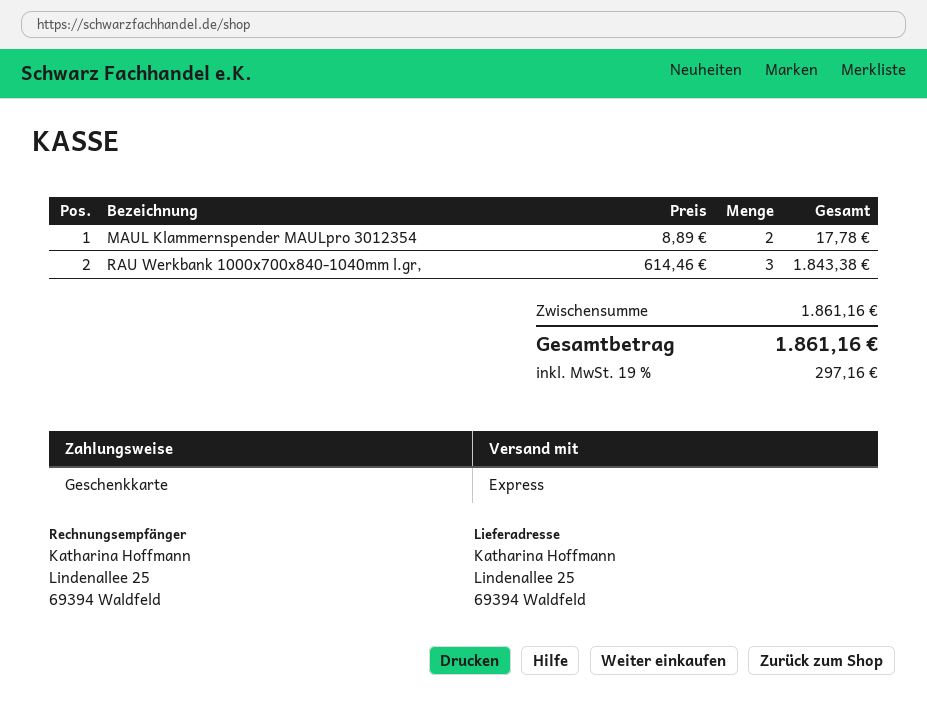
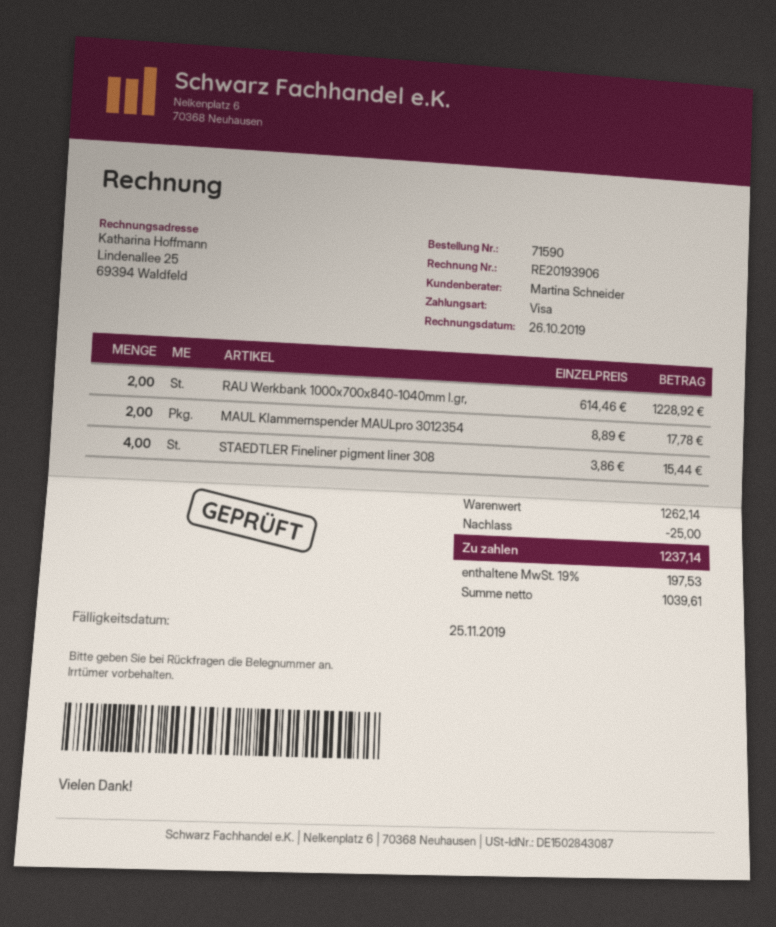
payment method: gift card -> Visa
RAU Werkbank 1000x700x840-1040mm l.gr,: 3 x 614.46 = 1843.38 -> 2 x 614.46 = 1228.92
STAEDTLER Fineliner pigment liner 308: none -> 4 x 3.86 = 15.44
subtotal: 1861.16 -> 1262.14
discount: none -> 25.00
tax: 19% = 297.16 -> 19% = 197.53
total: 1861.16 -> 1237.14

